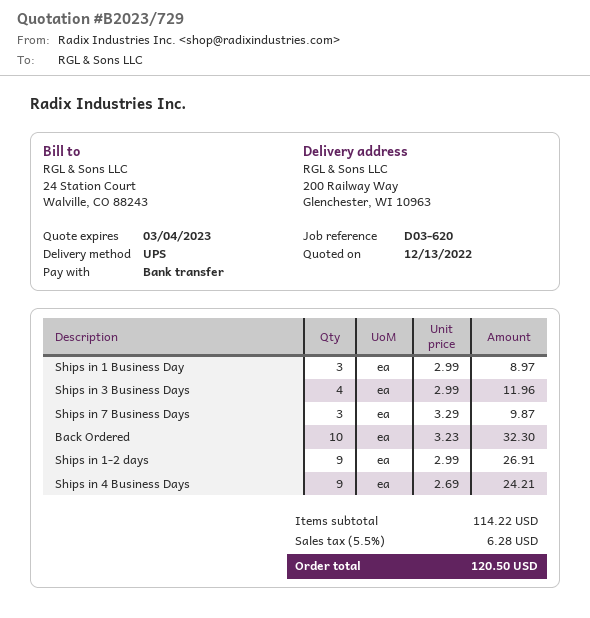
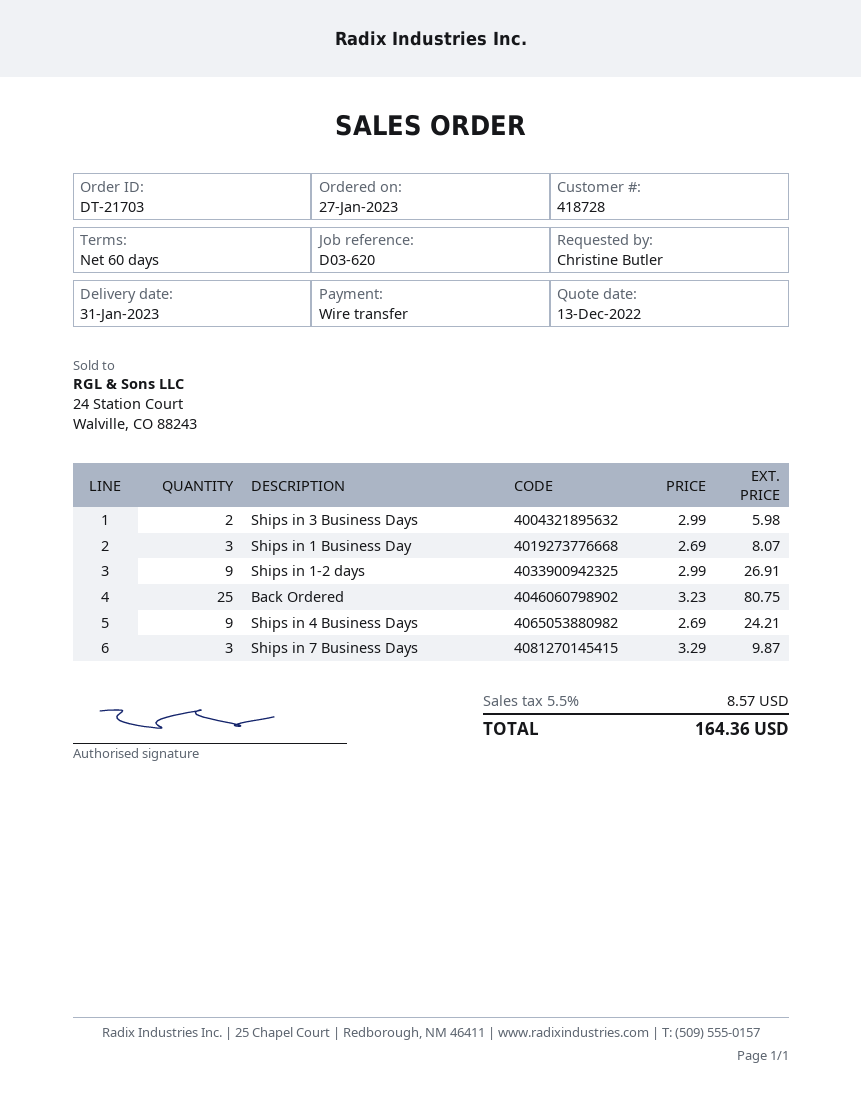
Ships in 1 Business Day: 3 x 2.99 = 8.97 -> 3 x 2.69 = 8.07
Ships in 3 Business Days: 4 x 2.99 = 11.96 -> 2 x 2.99 = 5.98
Back Ordered: 10 x 3.23 = 32.30 -> 25 x 3.23 = 80.75
tax: 5.5% = 6.28 -> 5.5% = 8.57
total: 120.50 -> 164.36

